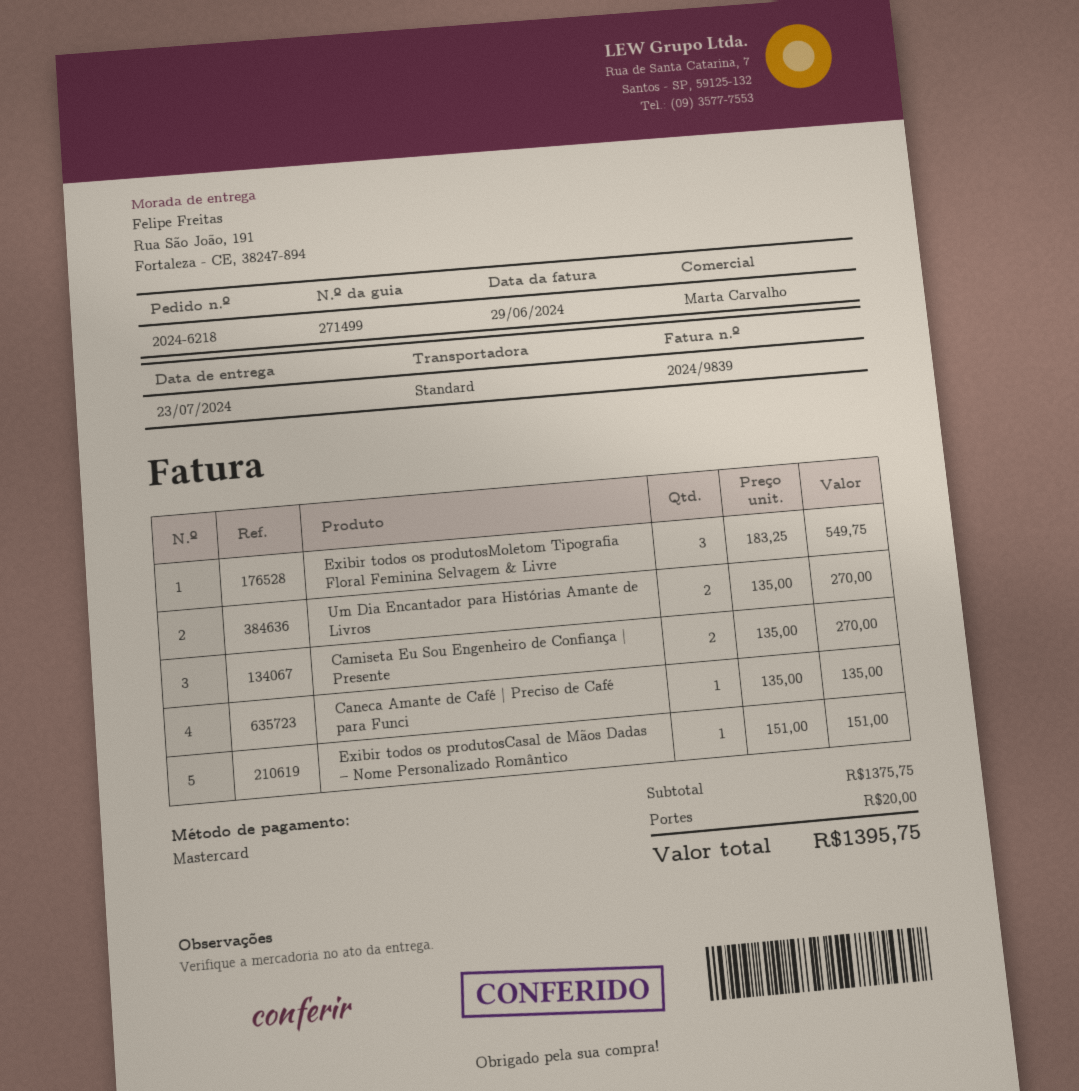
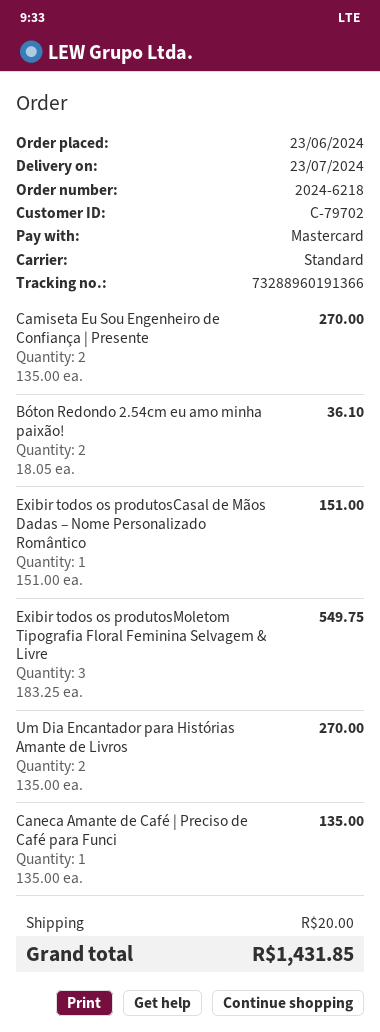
Bóton Redondo 2.54cm eu amo minha paixão!: none -> 2 x 18.05 = 36.10
total: 1395.75 -> 1431.85

